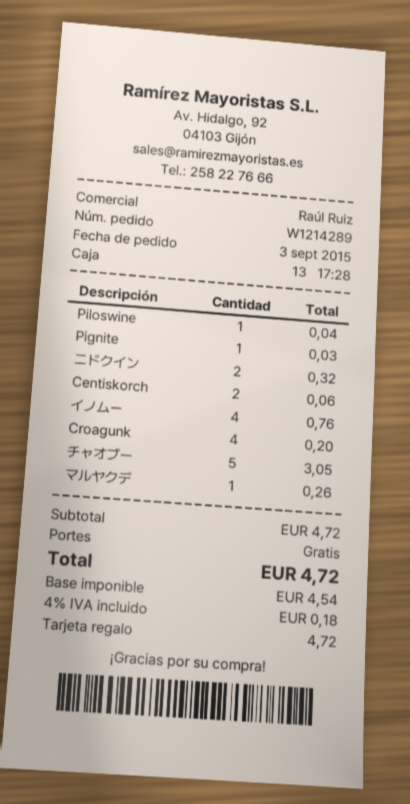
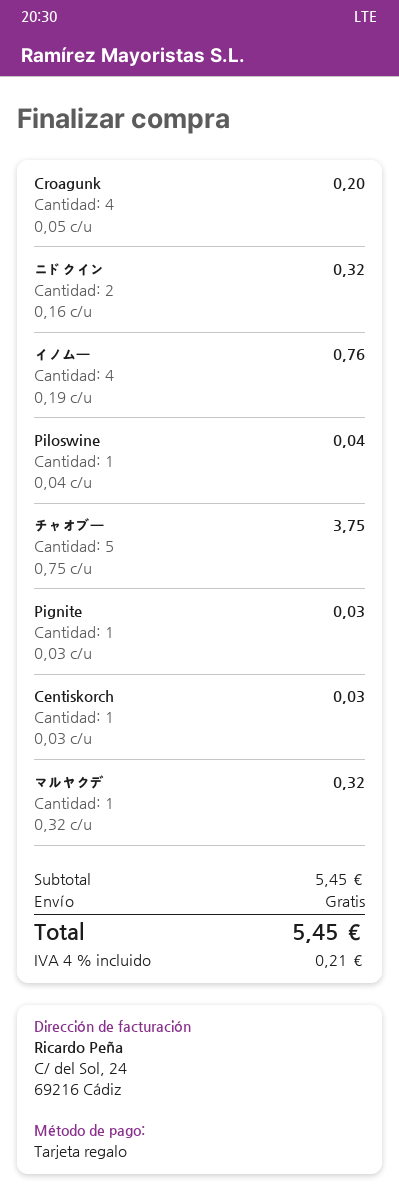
Centiskorch: 2 for 0.06 -> 1 for 0.03
チャオブー: 5 for 3.05 -> 5 for 3.75
マルヤクデ: 1 for 0.26 -> 1 for 0.32
subtotal: 4.72 -> 5.45
tax: 4% = 0.18 -> 4% = 0.21
total: 4.72 -> 5.45

